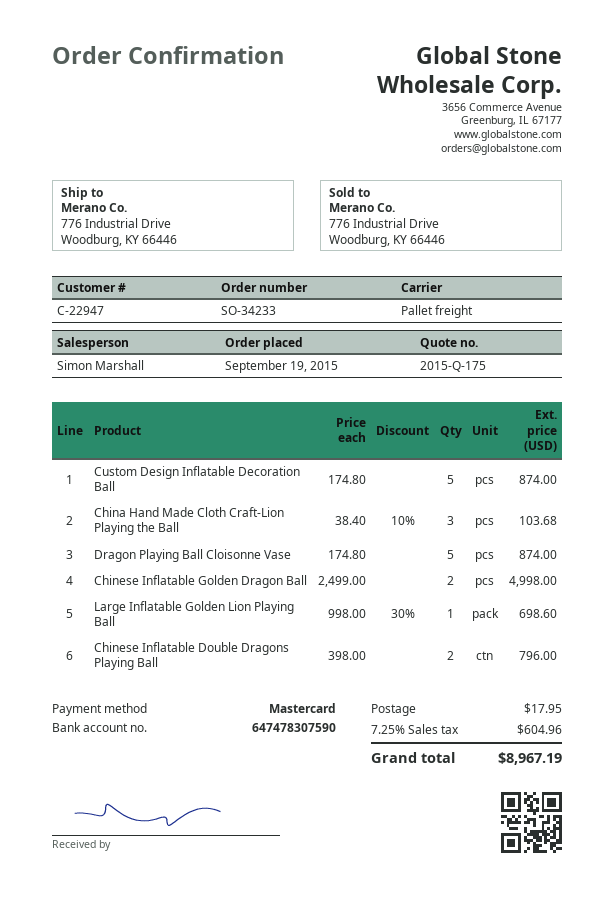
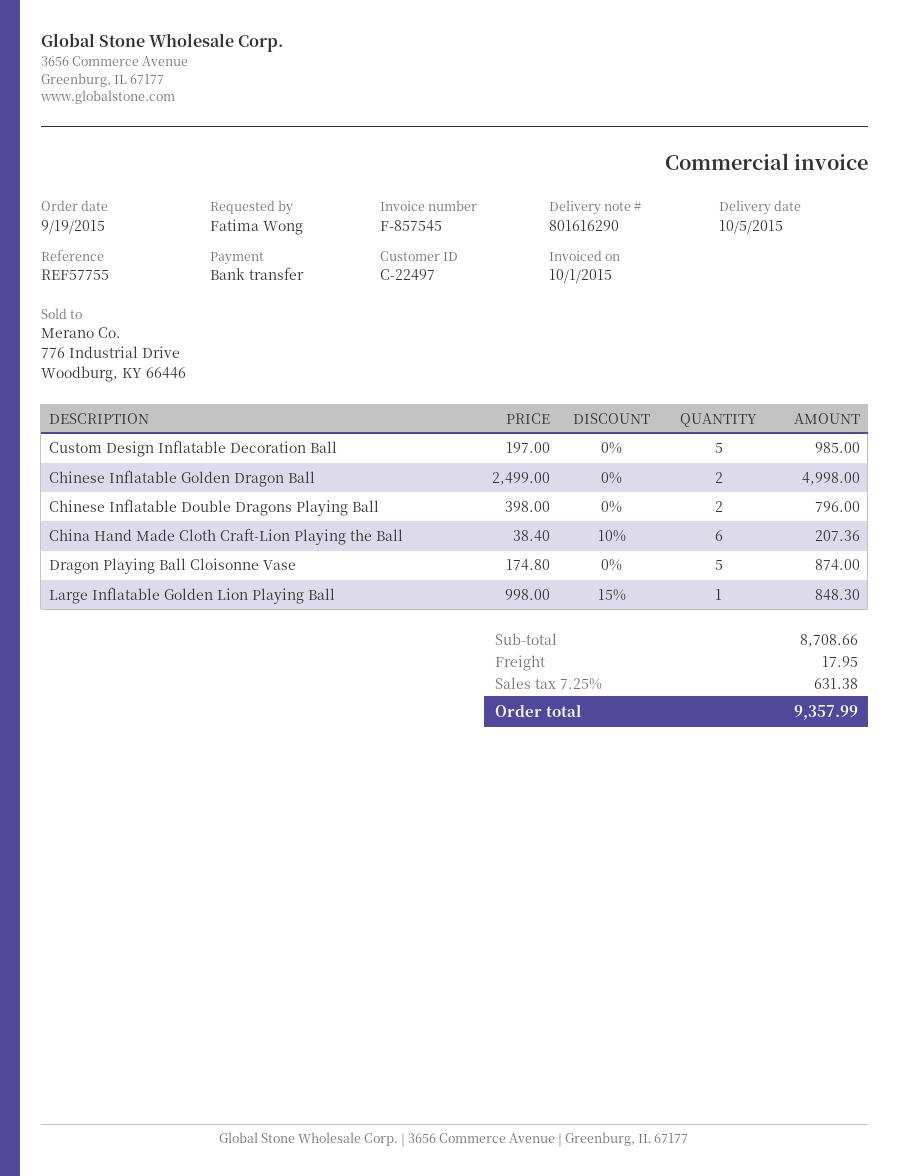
customer number: C-22947 -> C-22497
payment method: Mastercard -> bank transfer
Custom Design Inflatable Decoration Ball: 5 x 174.80 = 874.00 -> 5 x 197.00 = 985.00
China Hand Made Cloth Craft-Lion Playing the Ball: 3 x 38.40 - 10% = 103.68 -> 6 x 38.40 - 10% = 207.36
Large Inflatable Golden Lion Playing Ball: 1 x 998.00 - 30% = 698.60 -> 1 x 998.00 - 15% = 848.30
tax: 7.25% = 604.96 -> 7.25% = 631.38
total: 8967.19 -> 9357.99

